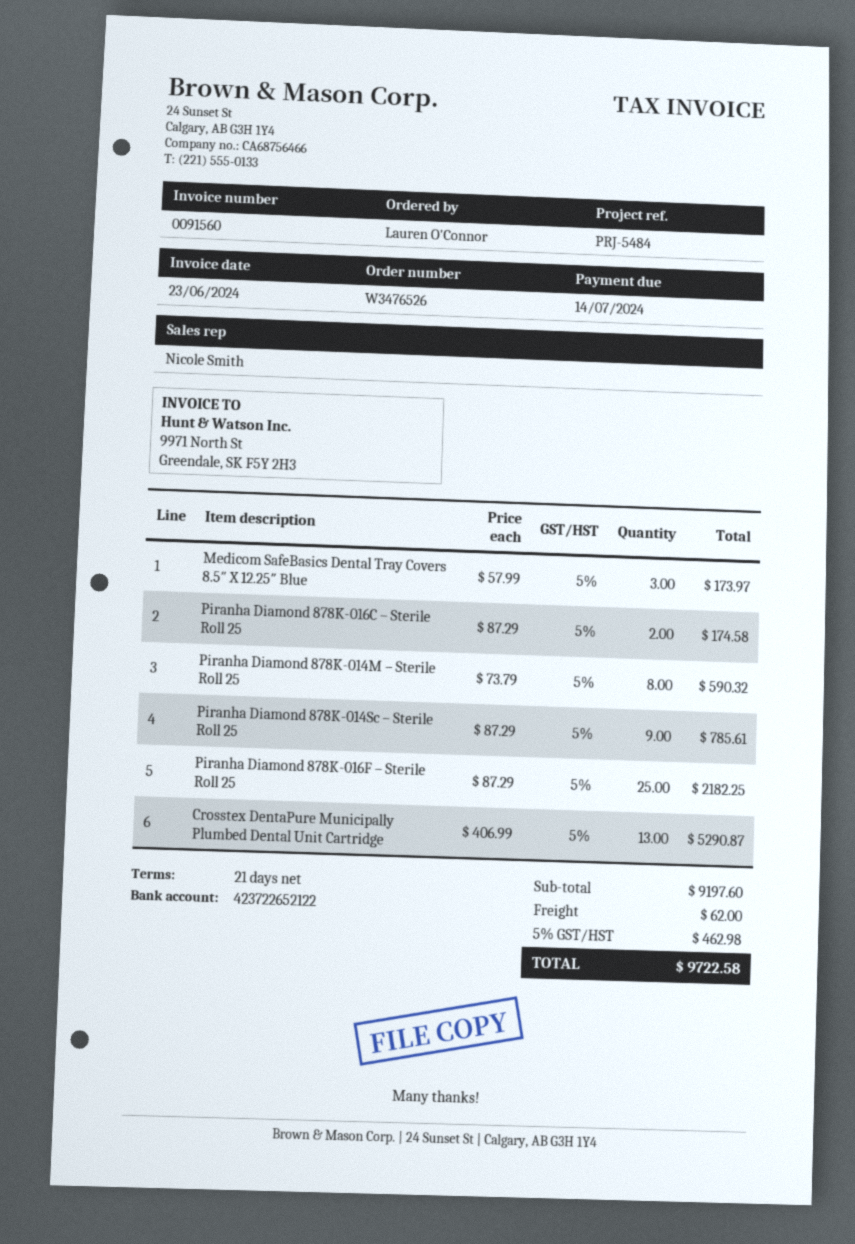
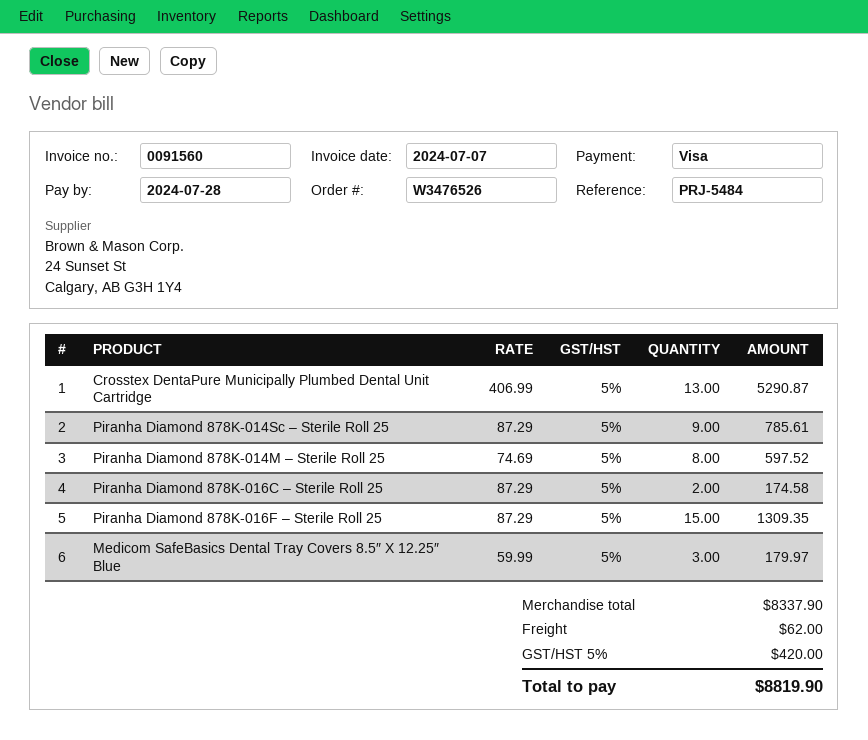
invoice date: 2024-06-23 -> 2024-07-07
due date: 2024-07-14 -> 2024-07-28
Medicom SafeBasics Dental Tray Covers 8.5″ X 12.25″ Blue: 3 x 57.99 = 173.97 -> 3 x 59.99 = 179.97
Piranha Diamond 878K-014M – Sterile Roll 25: 8 x 73.79 = 590.32 -> 8 x 74.69 = 597.52
Piranha Diamond 878K-016F – Sterile Roll 25: 25 x 87.29 = 2182.25 -> 15 x 87.29 = 1309.35
subtotal: 9197.60 -> 8337.90
tax: 5% = 462.98 -> 5% = 420.00
total: 9722.58 -> 8819.90

